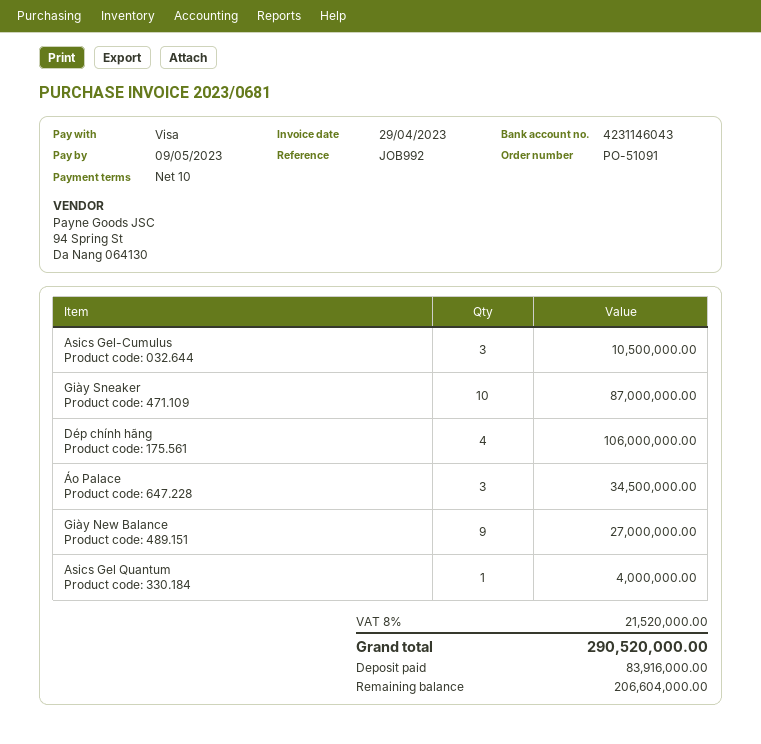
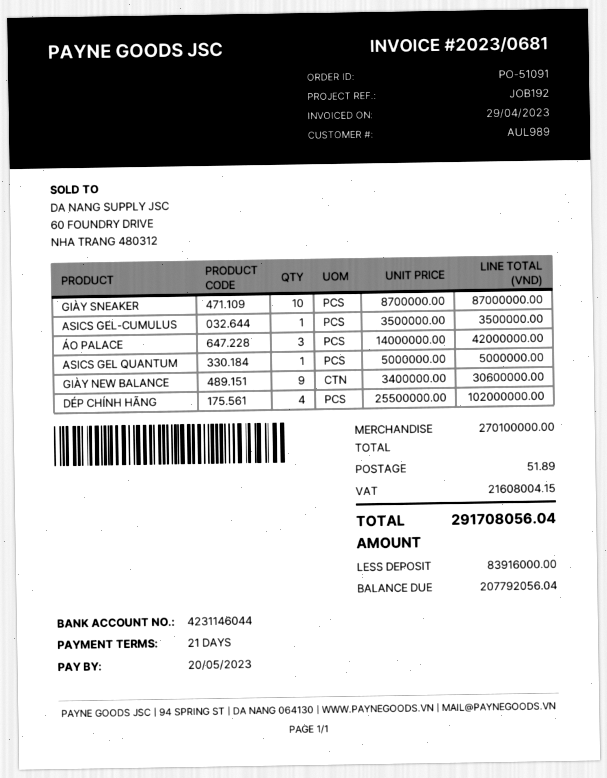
payment terms: 10 days -> 21 days
due date: 2023-05-09 -> 2023-05-20
reference: JOB992 -> JOB192
bank account: 4231146043 -> 4231146044
Asics Gel-Cumulus: 3 for 10500000.00 -> 1 for 3500000.00
Dép chính hãng: 4 for 106000000.00 -> 4 for 102000000.00
Áo Palace: 3 for 34500000.00 -> 3 for 42000000.00
Giày New Balance: 9 for 27000000.00 -> 9 for 30600000.00
Asics Gel Quantum: 1 for 4000000.00 -> 1 for 5000000.00
shipping: none -> 51.89
tax: 21520000.00 -> 21608004.15
total: 290520000.00 -> 291708056.04
balance: 206604000.00 -> 207792056.04

